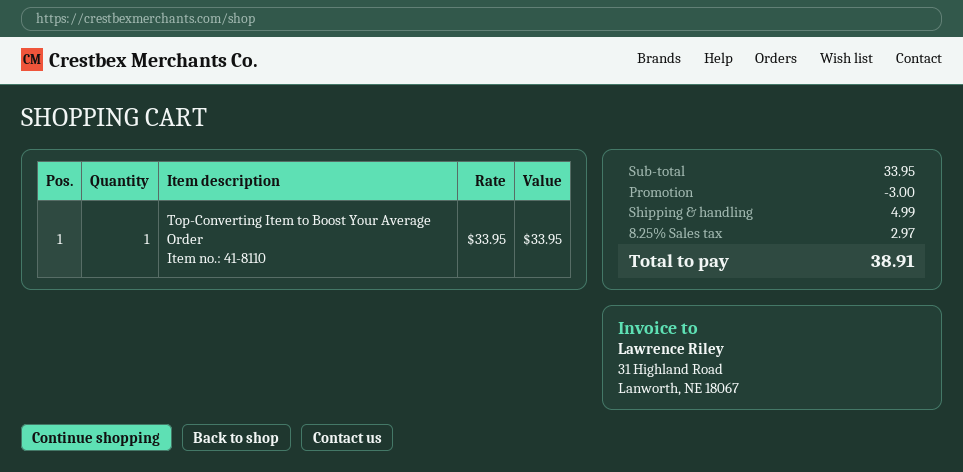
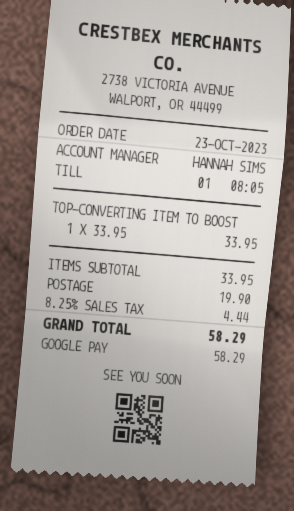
discount: 3.00 -> none
shipping: 4.99 -> 19.90
tax: 8.25% = 2.97 -> 8.25% = 4.44
total: 38.91 -> 58.29

